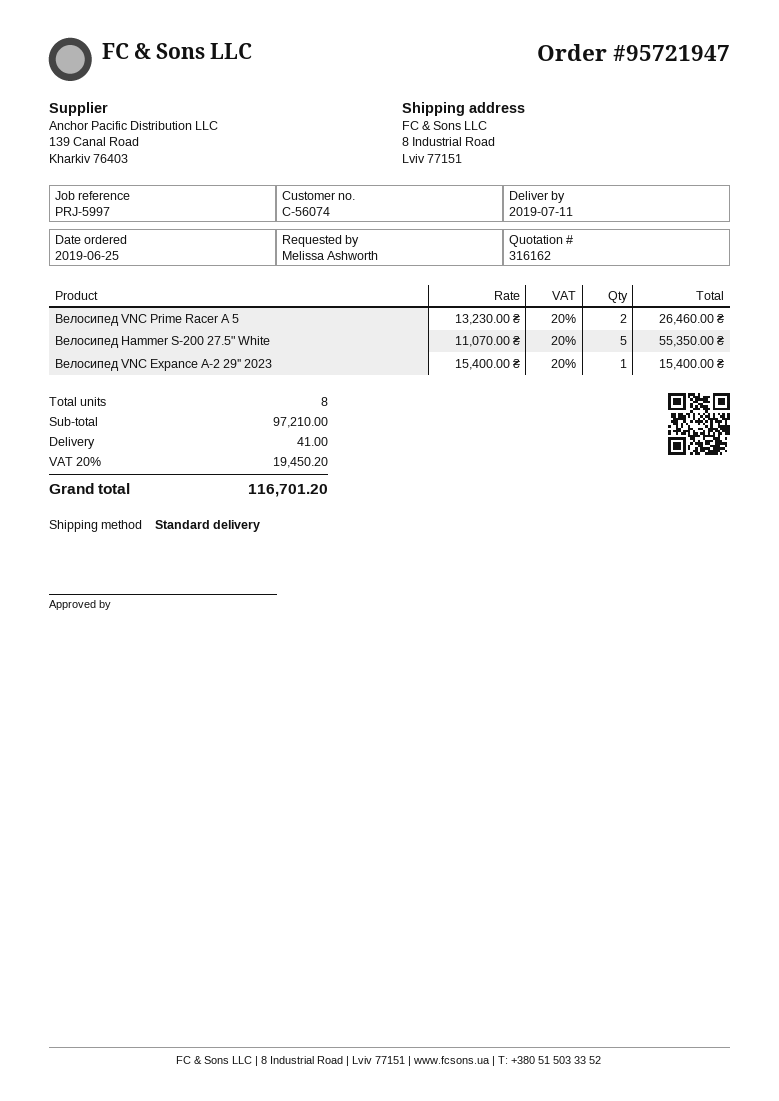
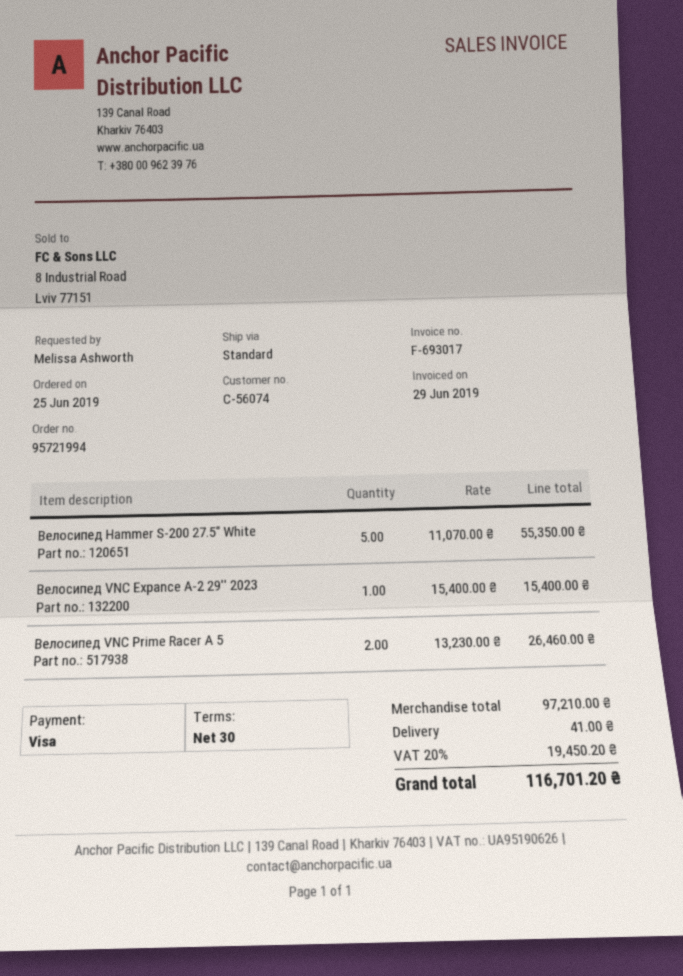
order number: 95721947 -> 95721994

